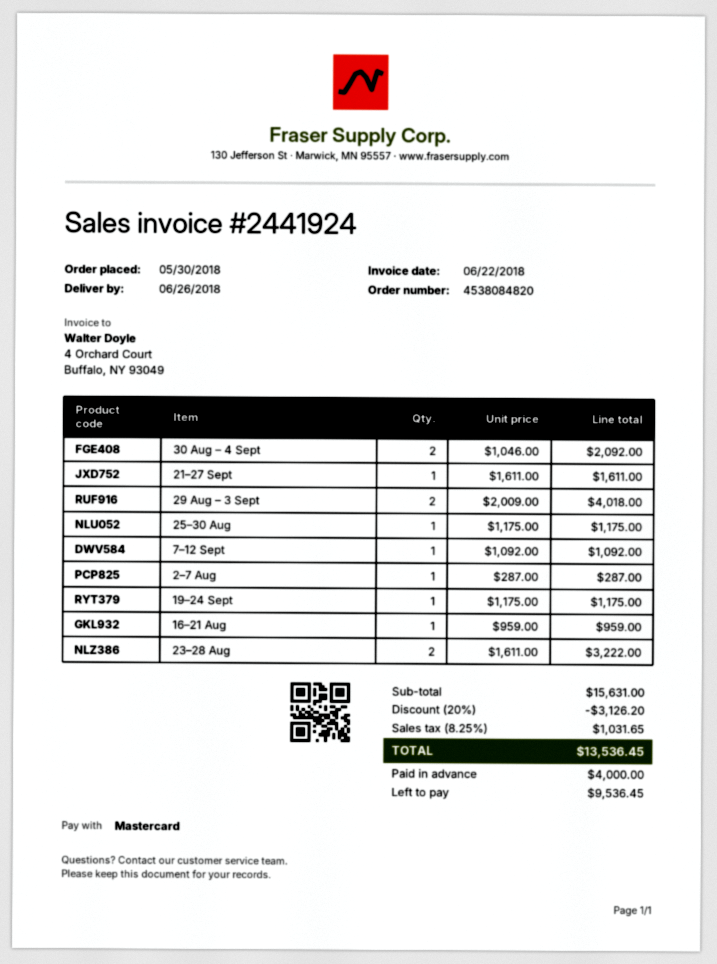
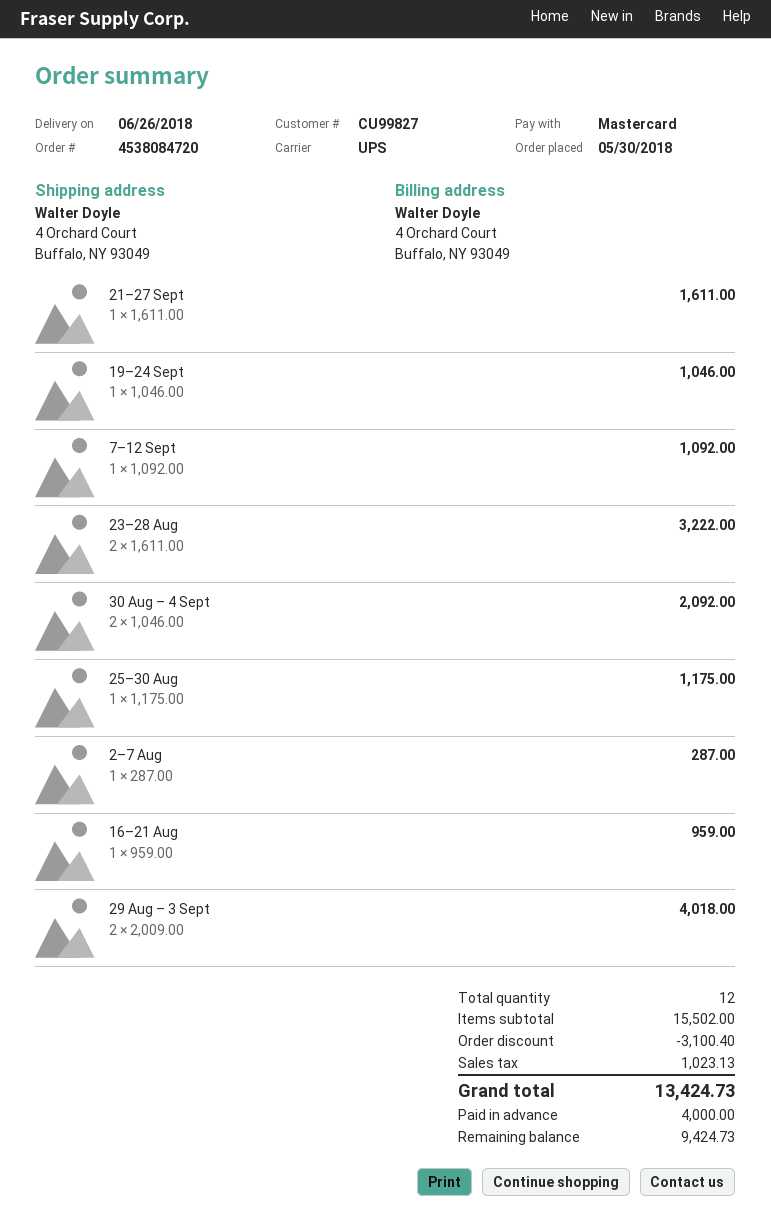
order number: 4538084820 -> 4538084720
19–24 Sept: 1 x 1175.00 = 1175.00 -> 1 x 1046.00 = 1046.00
subtotal: 15631.00 -> 15502.00
discount: 3126.20 -> 3100.40
tax: 1031.65 -> 1023.13
total: 13536.45 -> 13424.73
balance: 9536.45 -> 9424.73

